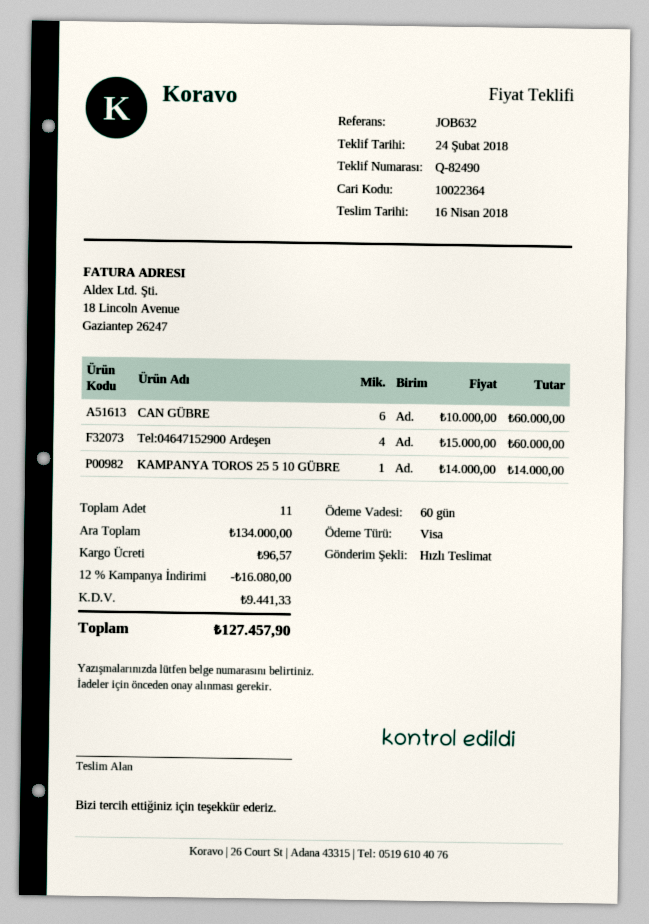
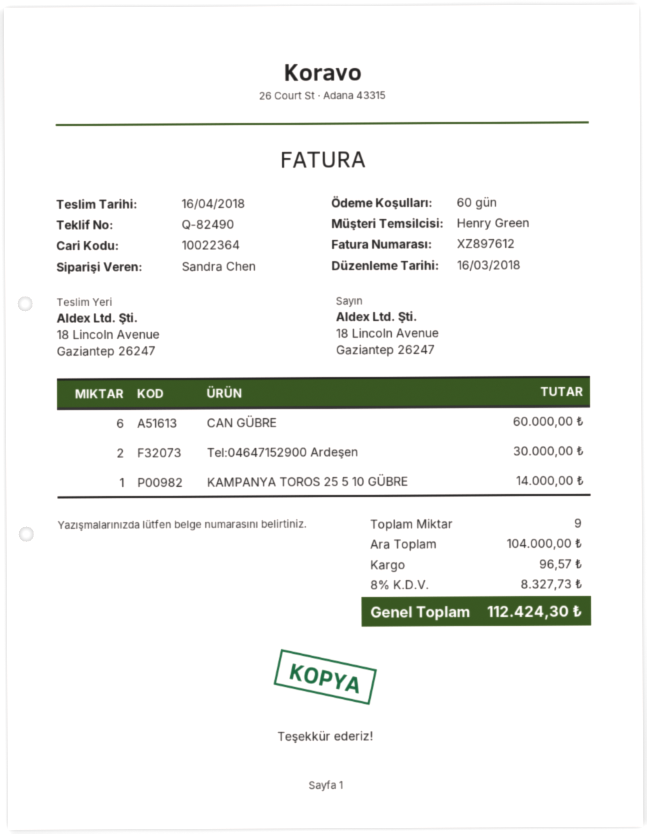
Tel:04647152900 Ardeşen: 4 for 60000.00 -> 2 for 30000.00
total quantity: 11 -> 9
subtotal: 134000.00 -> 104000.00
discount: 12% = 16080.00 -> none
tax: 9441.33 -> 8327.73
total: 127457.90 -> 112424.30

